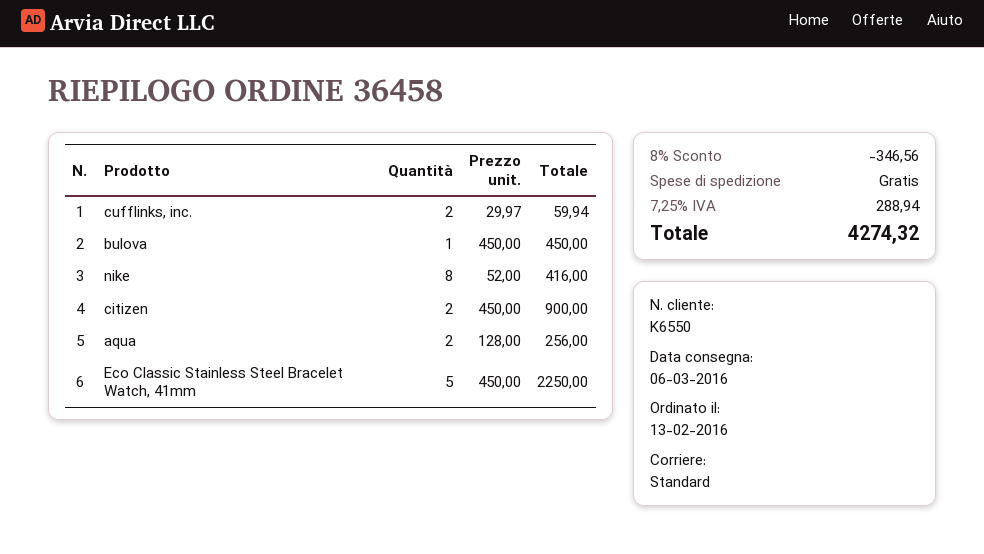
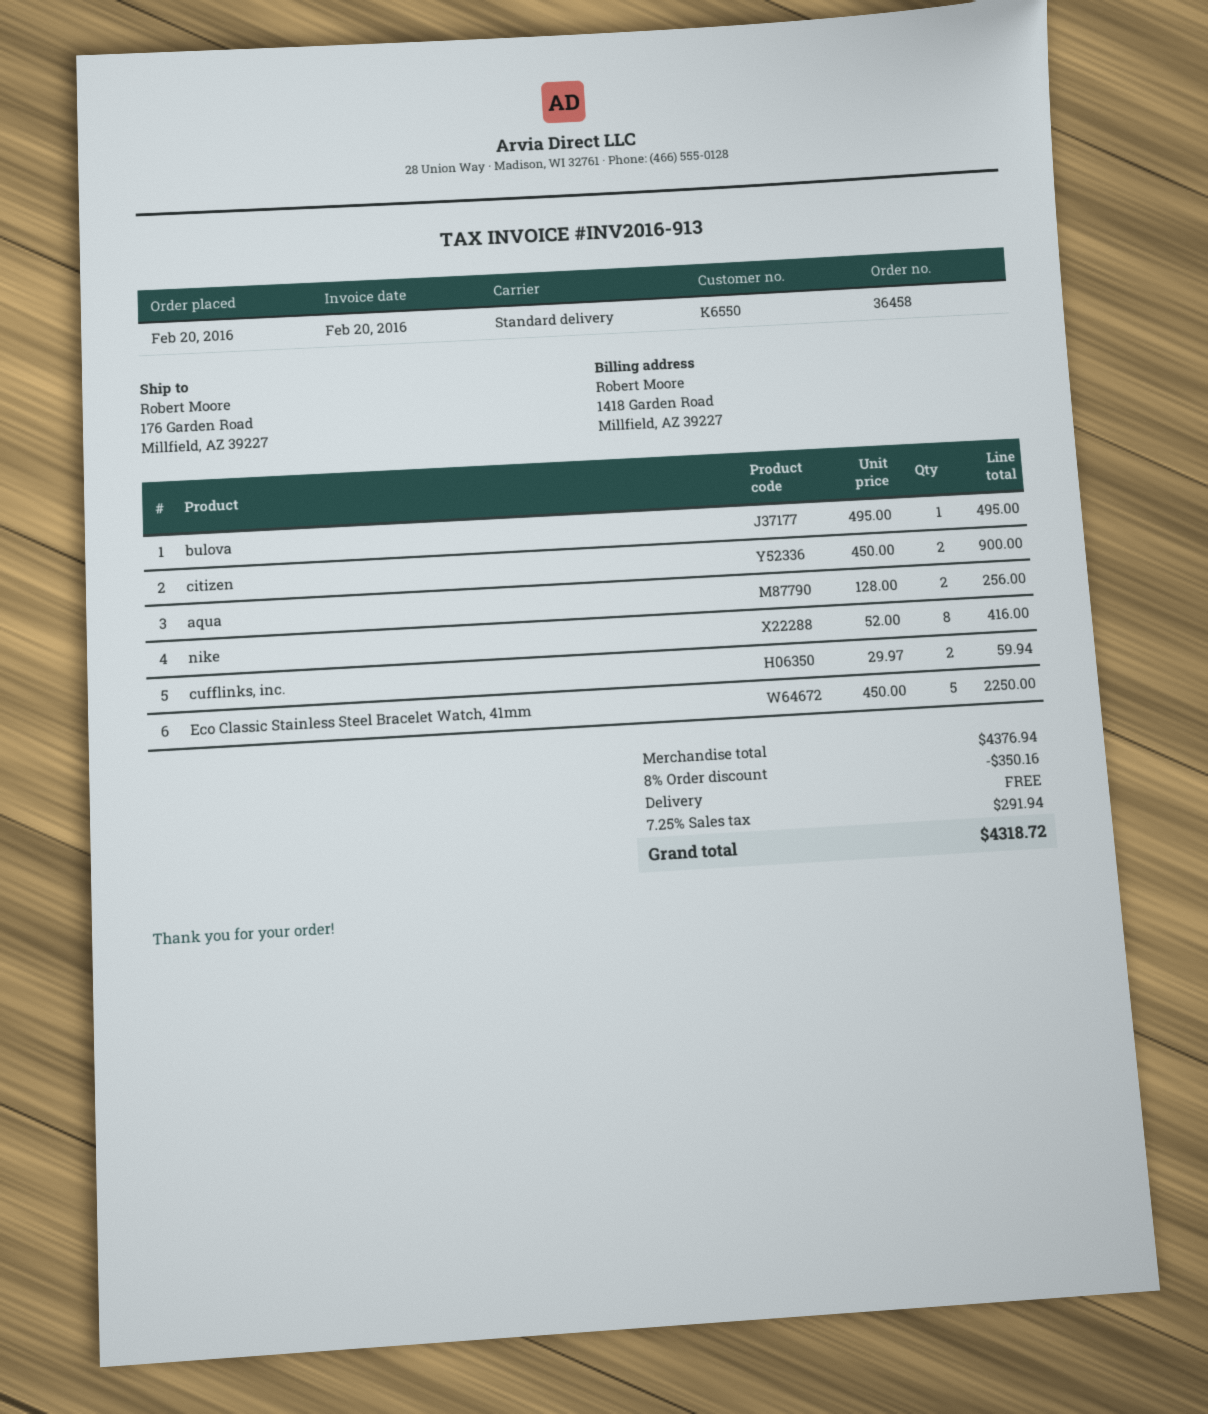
order date: 2016-02-13 -> 2016-02-20
bulova: 1 x 450.00 = 450.00 -> 1 x 495.00 = 495.00
discount: 8% = 346.56 -> 8% = 350.16
tax: 7.25% = 288.94 -> 7.25% = 291.94
total: 4274.32 -> 4318.72

